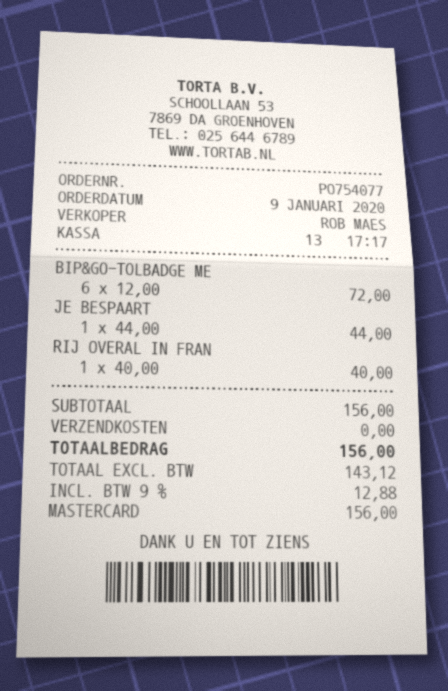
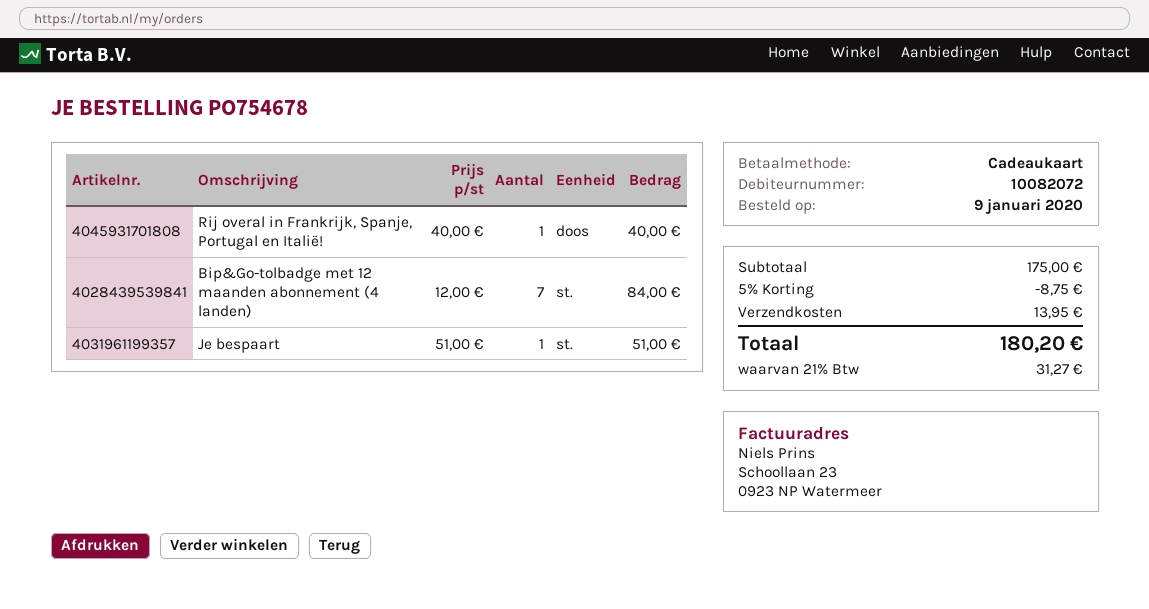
order number: PO754077 -> PO754678
payment method: Mastercard -> gift card
BIP&GO-TOLBADGE ME: 6 x 12.00 = 72.00 -> 7 x 12.00 = 84.00
JE BESPAART: 1 x 44.00 = 44.00 -> 1 x 51.00 = 51.00
subtotal: 156.00 -> 175.00
discount: none -> 5% = 8.75
shipping: 0.00 -> 13.95
tax: 9% = 12.88 -> 21% = 31.27
total: 156.00 -> 180.20

